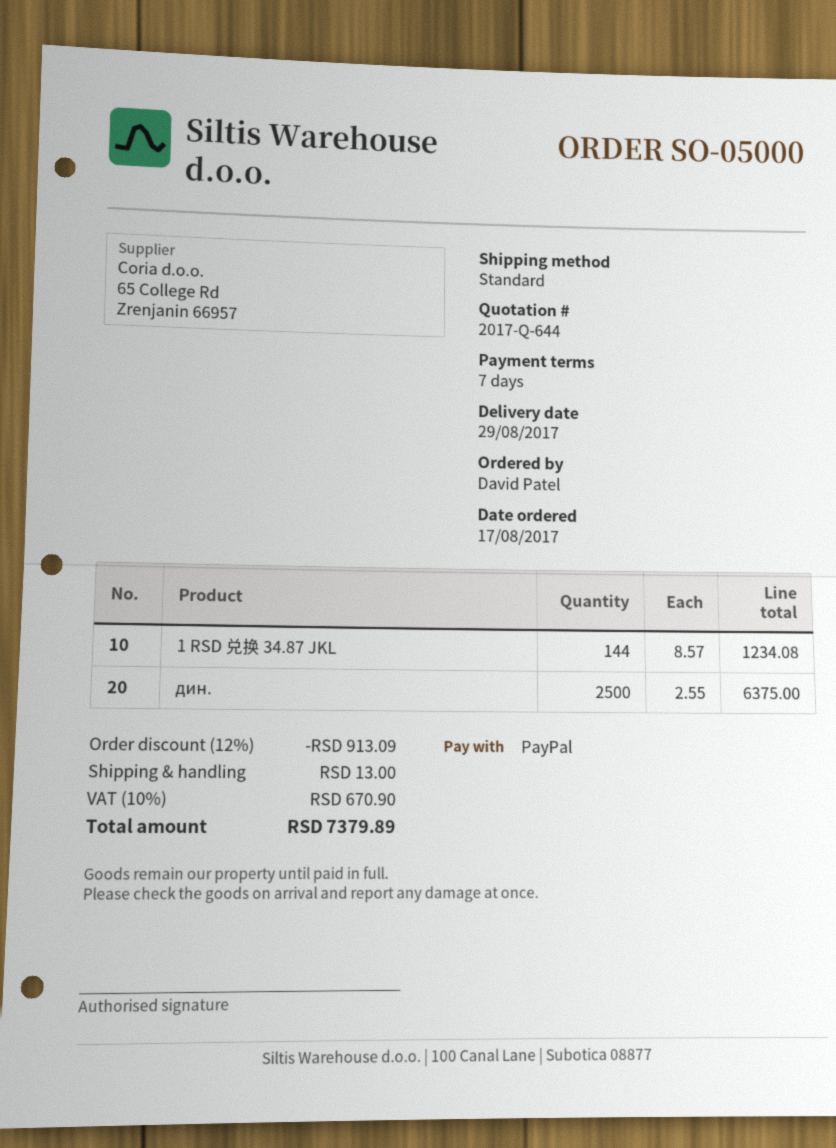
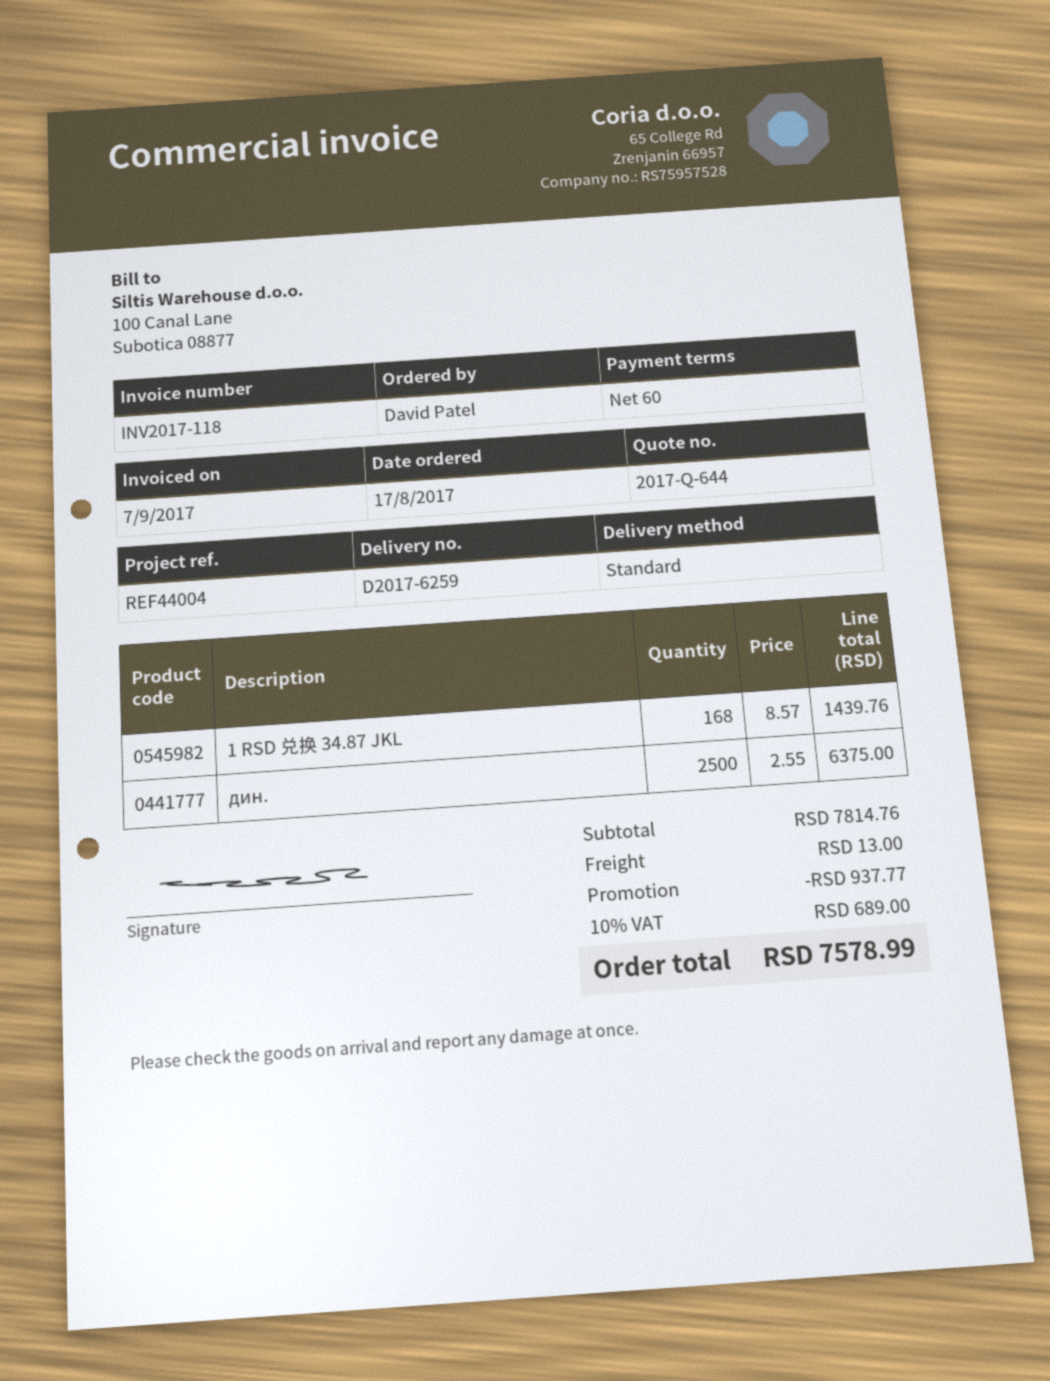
payment terms: 7 days -> 60 days
1 RSD 兑换 34.87 JKL: 144 x 8.57 = 1234.08 -> 168 x 8.57 = 1439.76
discount: 913.09 -> 937.77
tax: 10% = 670.90 -> 10% = 689.00
total: 7379.89 -> 7578.99

